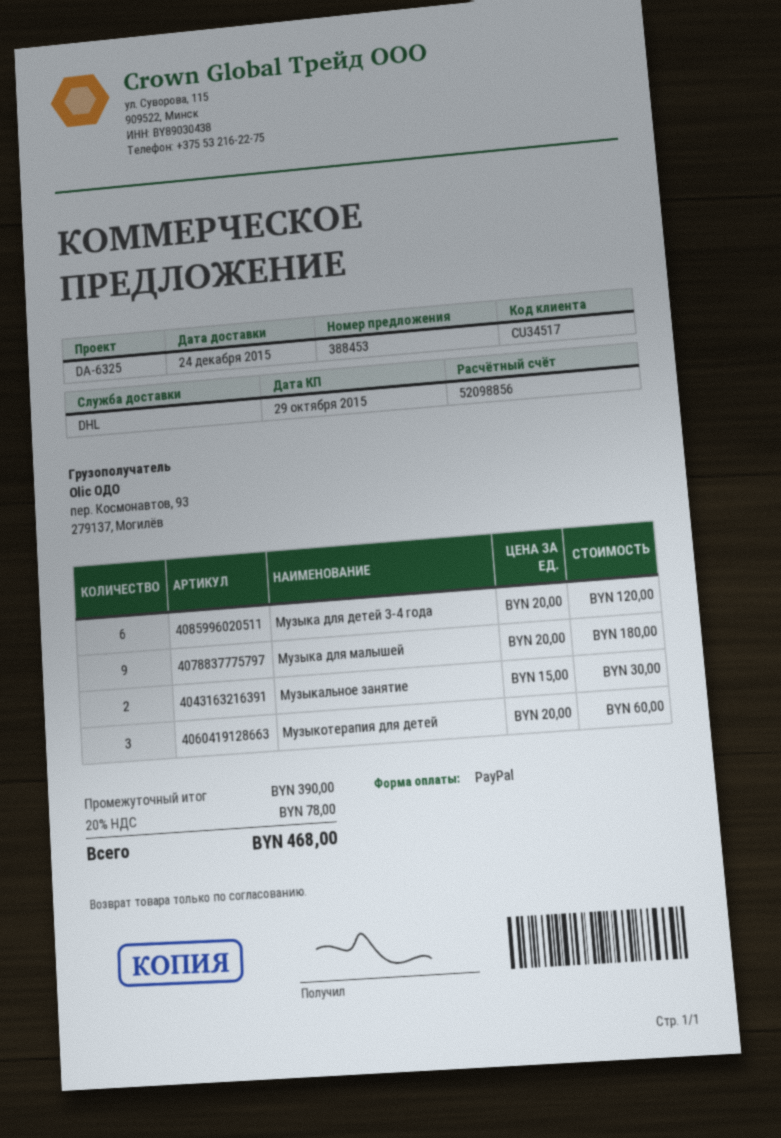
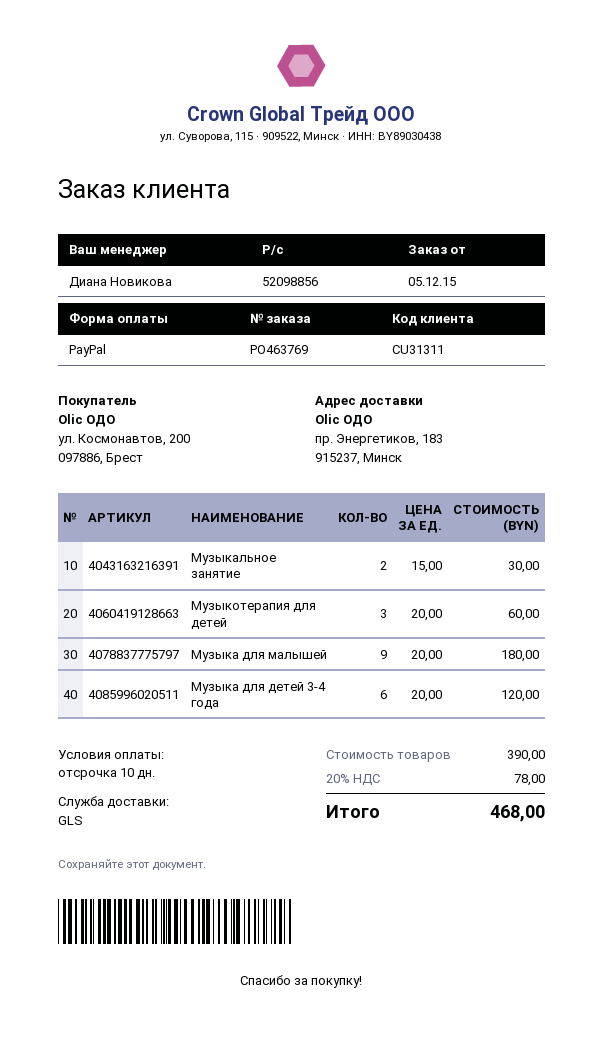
customer number: CU34517 -> CU31311
shipping method: DHL -> GLS
ship to: пер. Космонавтов, 93, 279137, Могилёв -> пр. Энергетиков, 183, 915237, Минск

